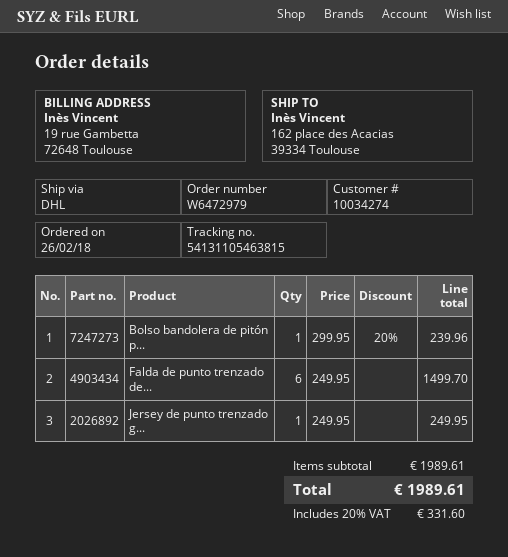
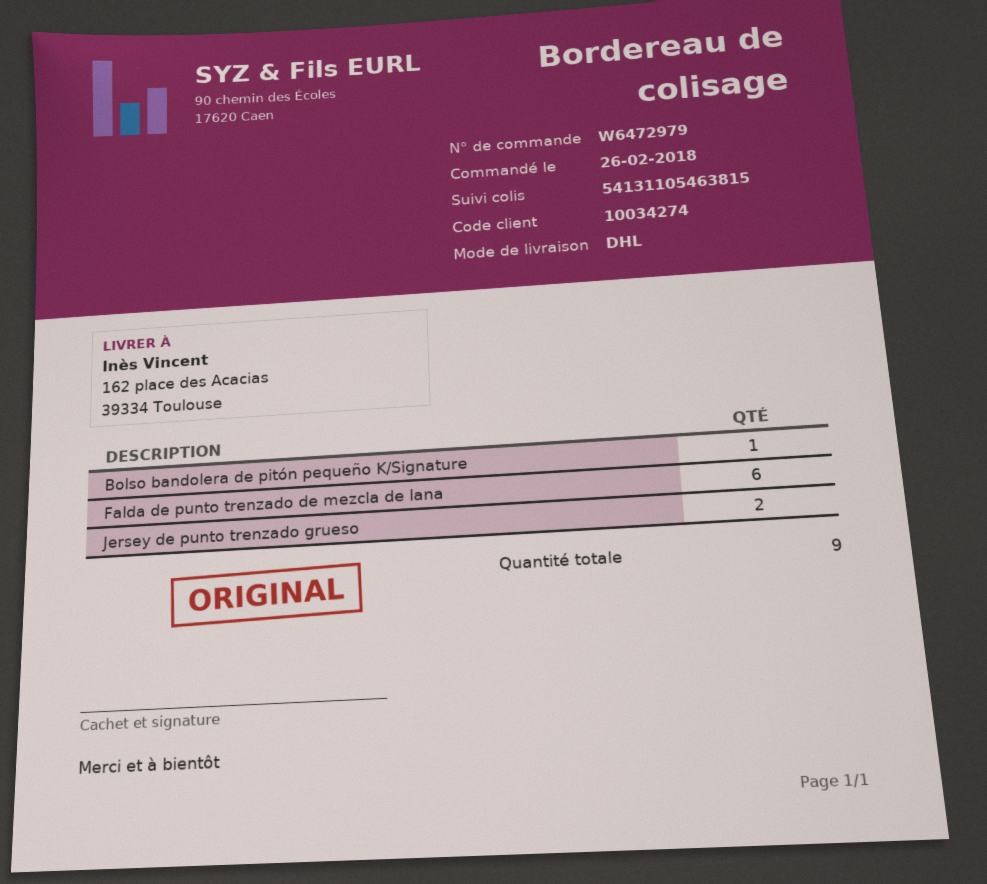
Jersey de punto trenzado g...: 1 -> 2

